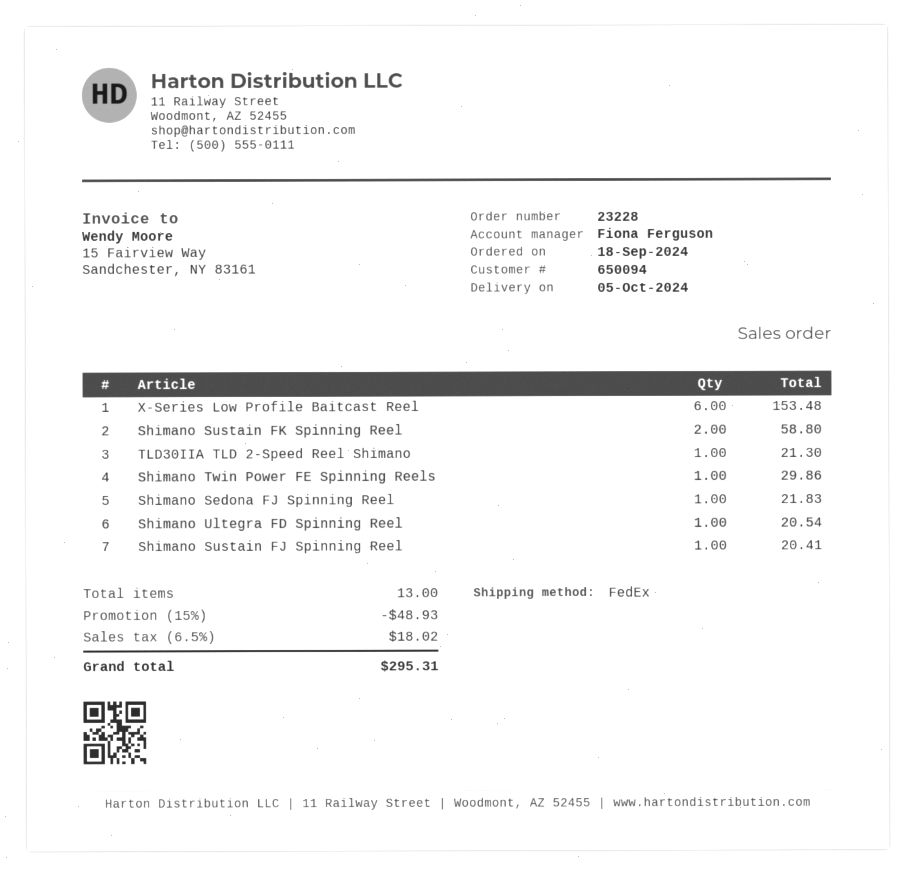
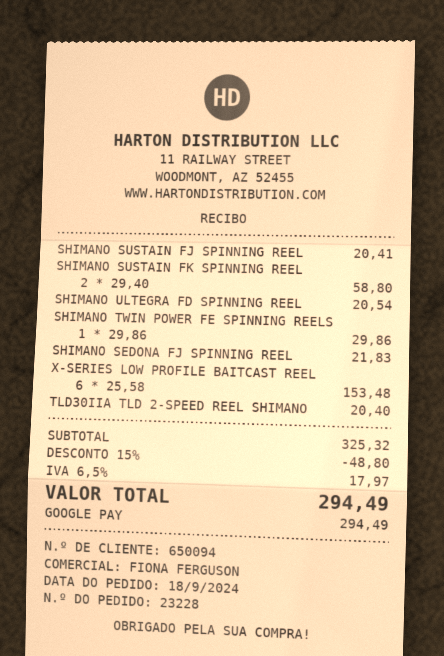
TLD30IIA TLD 2-Speed Reel Shimano: 1 for 21.30 -> 1 for 20.40
discount: 15% = 48.93 -> 15% = 48.80
tax: 6.5% = 18.02 -> 6.5% = 17.97
total: 295.31 -> 294.49

